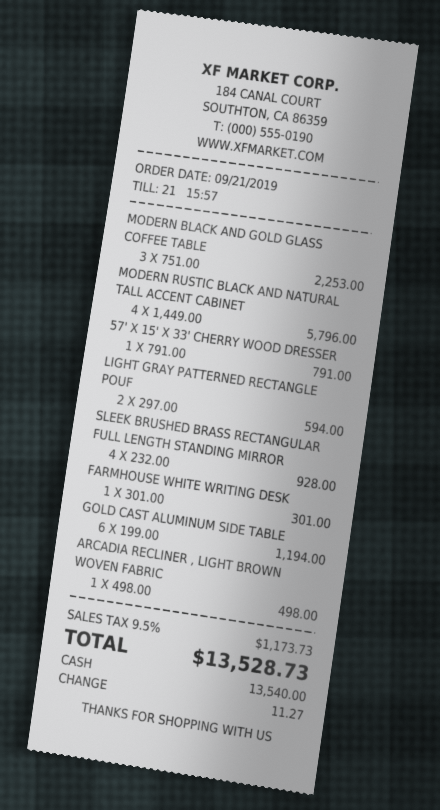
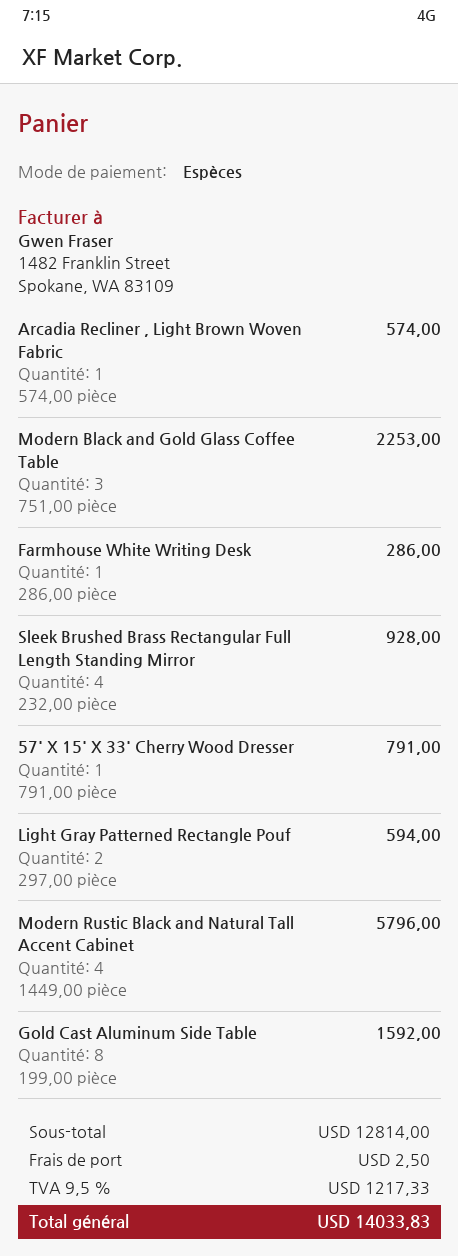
FARMHOUSE WHITE WRITING DESK: 1 x 301.00 = 301.00 -> 1 x 286.00 = 286.00
GOLD CAST ALUMINUM SIDE TABLE: 6 x 199.00 = 1194.00 -> 8 x 199.00 = 1592.00
ARCADIA RECLINER , LIGHT BROWN WOVEN FABRIC: 1 x 498.00 = 498.00 -> 1 x 574.00 = 574.00
shipping: none -> 2.50
tax: 9.5% = 1173.73 -> 9.5% = 1217.33
total: 13528.73 -> 14033.83

